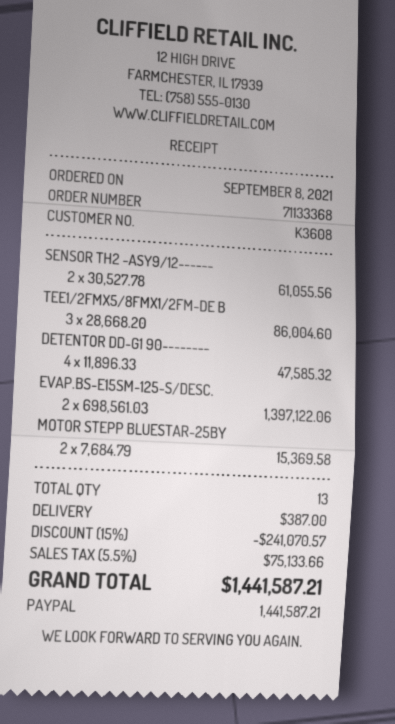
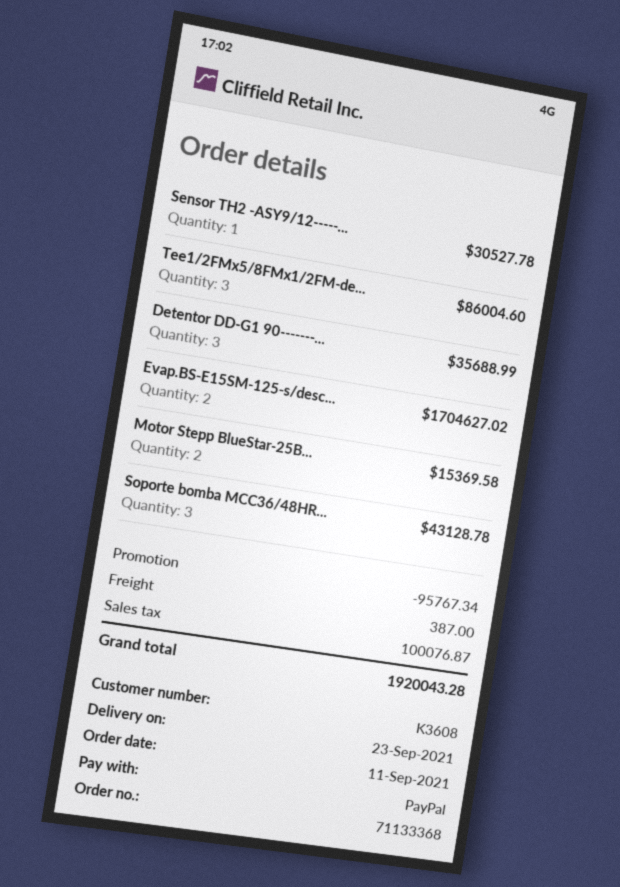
order date: 2021-09-08 -> 2021-09-11
SENSOR TH2 -ASY9/12------: 2 for 61055.56 -> 1 for 30527.78
DETENTOR DD-G1 90--------: 4 for 47585.32 -> 3 for 35688.99
EVAP.BS-E15SM-125-S/DESC.: 2 for 1397122.06 -> 2 for 1704627.02
Soporte bomba MCC36/48HR...: none -> 3 for 43128.78
discount: 241070.57 -> 95767.34
tax: 75133.66 -> 100076.87
total: 1441587.21 -> 1920043.28

